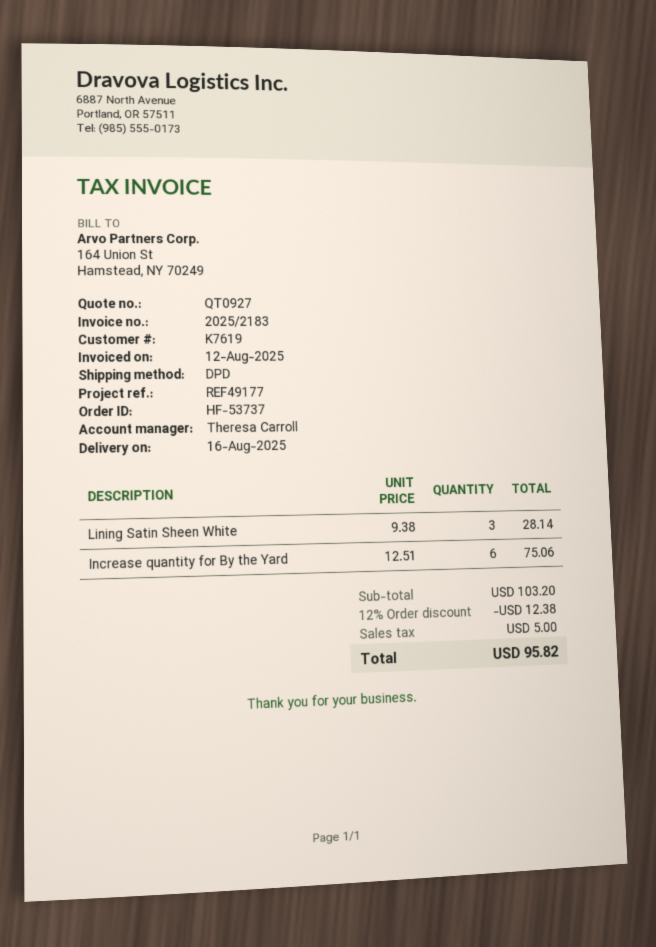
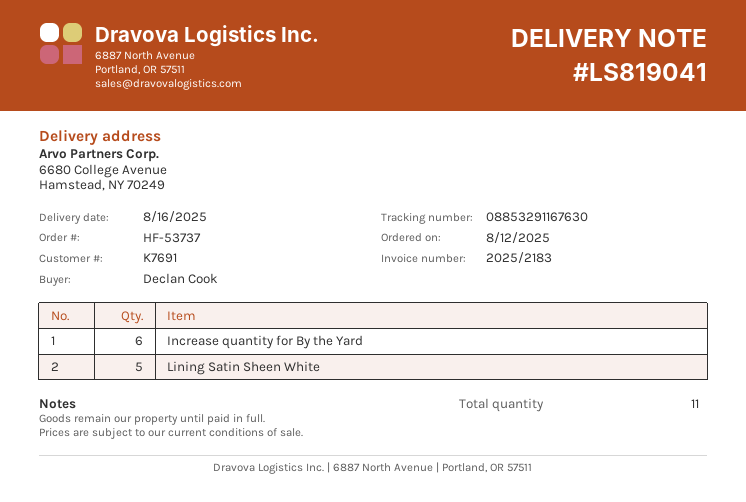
customer number: K7619 -> K7691
Lining Satin Sheen White: 3 -> 5

